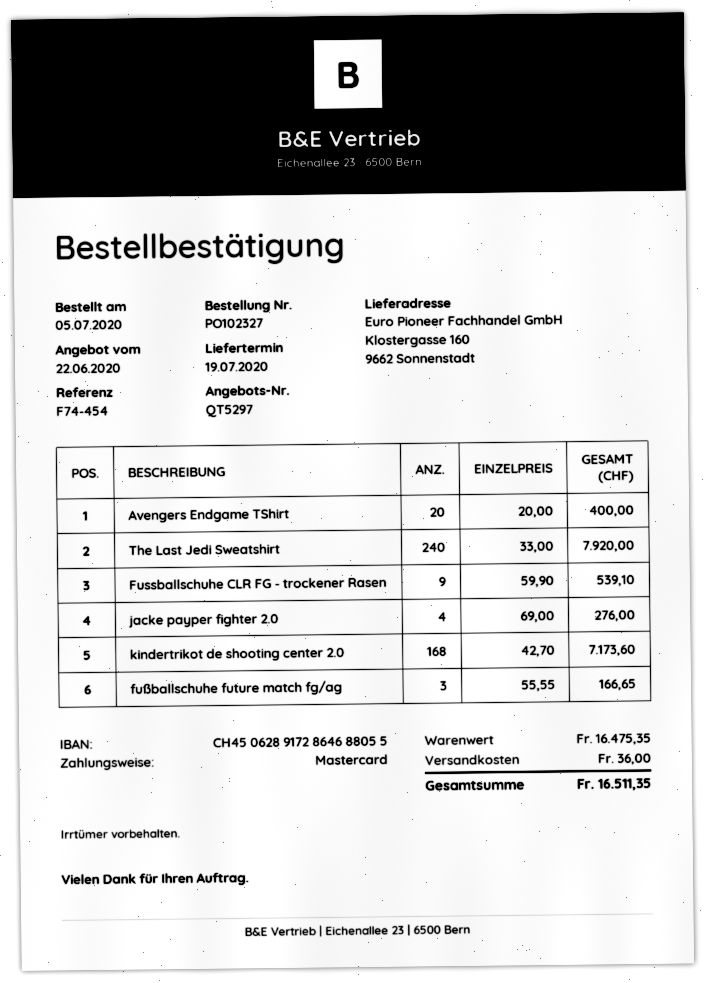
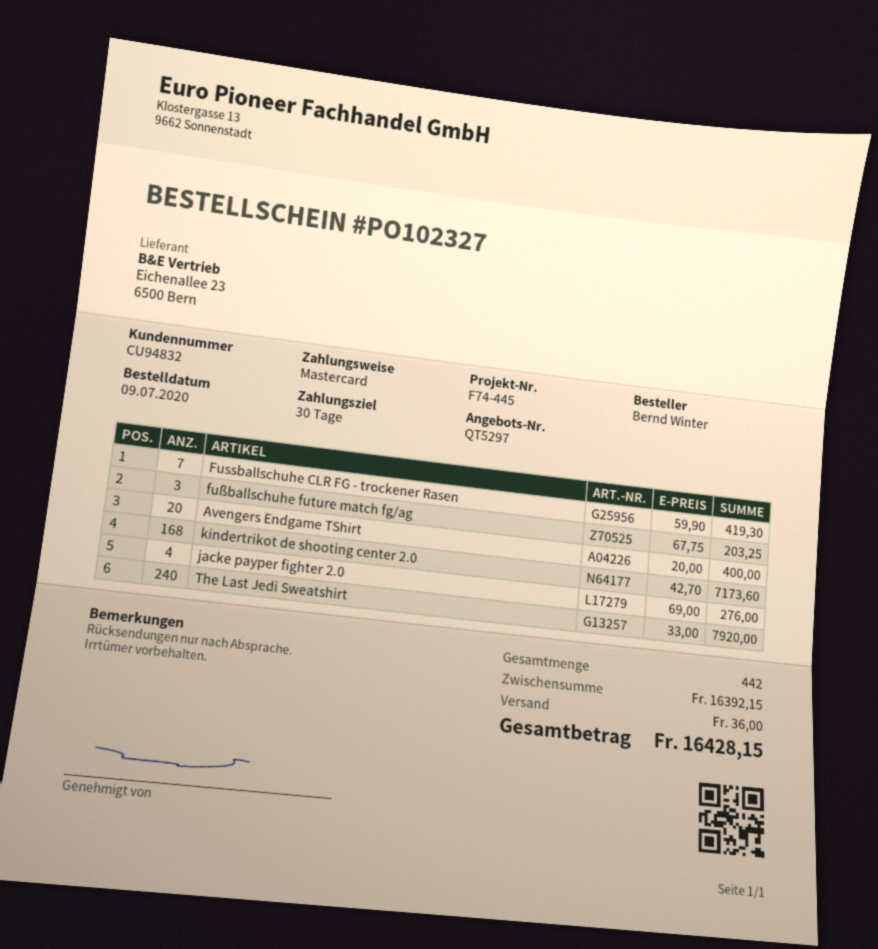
order date: 2020-07-05 -> 2020-07-09
reference: F74-454 -> F74-445
Fussballschuhe CLR FG - trockener Rasen: 9 x 59.90 = 539.10 -> 7 x 59.90 = 419.30
fußballschuhe future match fg/ag: 3 x 55.55 = 166.65 -> 3 x 67.75 = 203.25
subtotal: 16475.35 -> 16392.15
total: 16511.35 -> 16428.15

